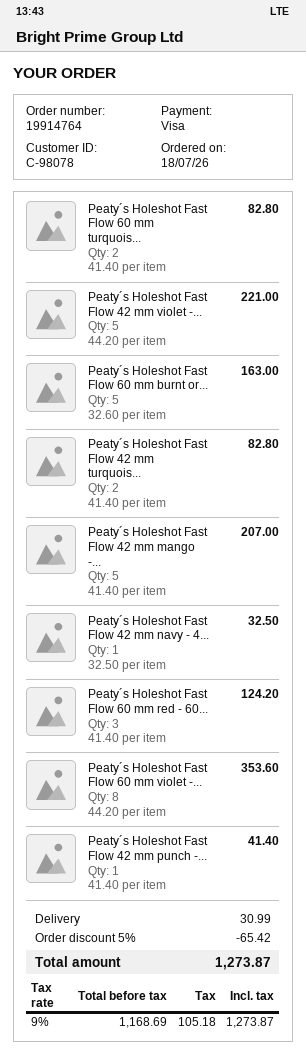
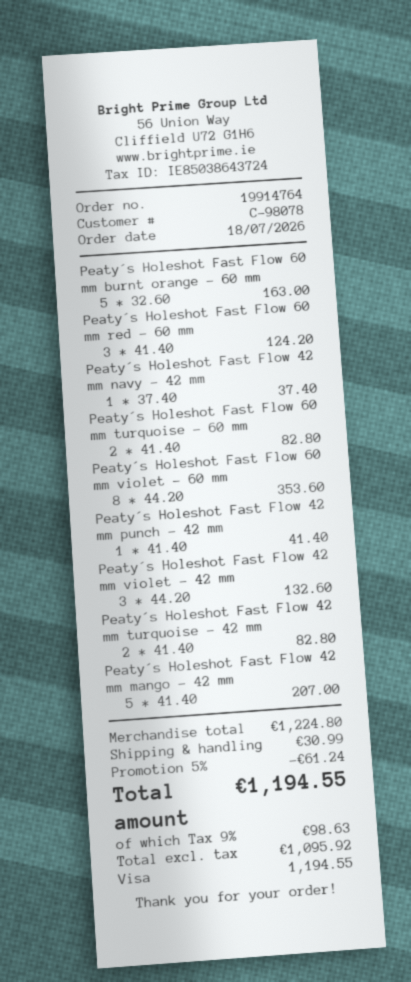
Peaty´s Holeshot Fast Flow 42 mm violet -...: 5 x 44.20 = 221.00 -> 3 x 44.20 = 132.60
Peaty´s Holeshot Fast Flow 42 mm navy - 4...: 1 x 32.50 = 32.50 -> 1 x 37.40 = 37.40
discount: 5% = 65.42 -> 5% = 61.24
net: 1168.69 -> 1095.92
tax: 9% = 105.18 -> 9% = 98.63
total: 1273.87 -> 1194.55

